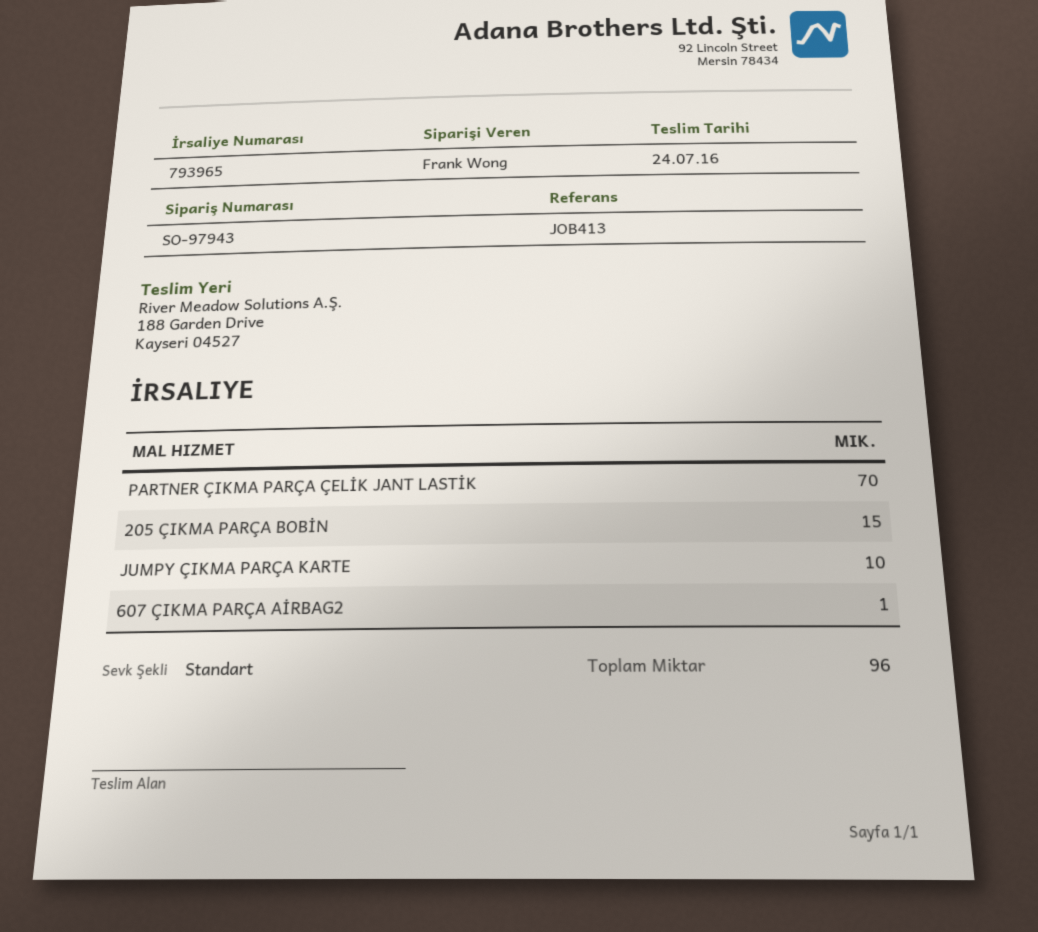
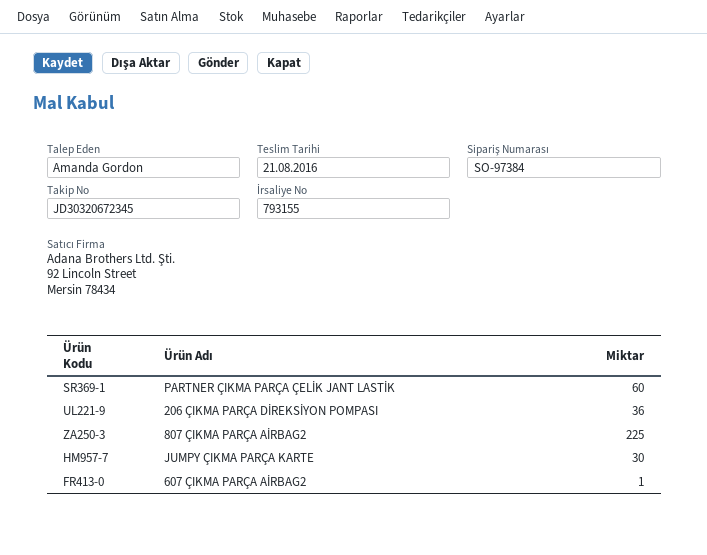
order number: SO-97943 -> SO-97384
delivery note number: 793965 -> 793155
delivery date: 2016-07-24 -> 2016-08-21
ordered by: Frank Wong -> Amanda Gordon
PARTNER ÇIKMA PARÇA ÇELİK JANT LASTİK: 70 -> 60
205 ÇIKMA PARÇA BOBİN: 15 -> none
JUMPY ÇIKMA PARÇA KARTE: 10 -> 30
206 ÇIKMA PARÇA DİREKSİYON POMPASI: none -> 36
807 ÇIKMA PARÇA AİRBAG2: none -> 225

